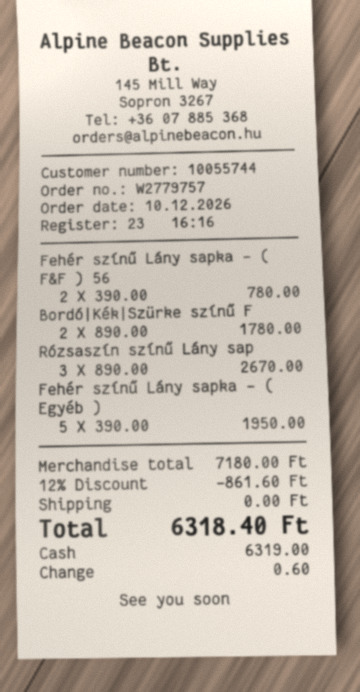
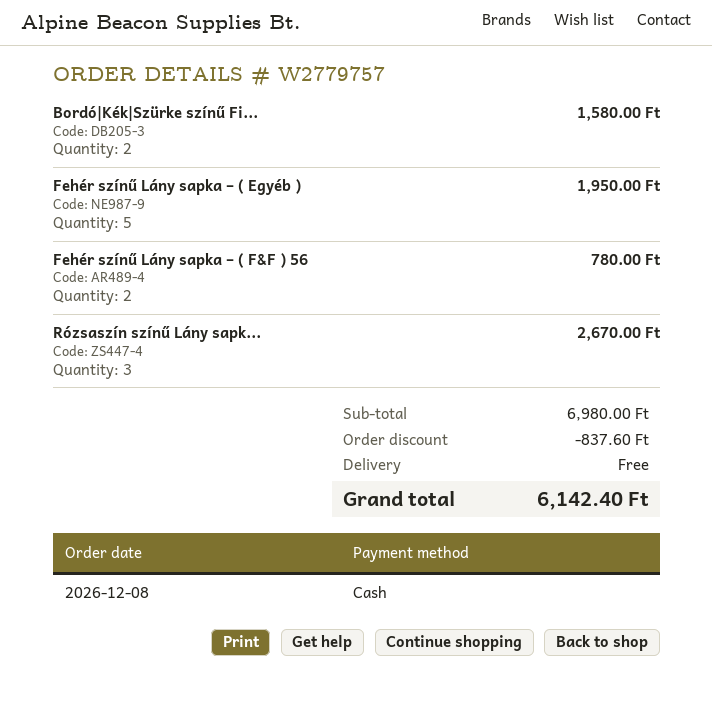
order date: 2026-12-10 -> 2026-12-08
Bordó|Kék|Szürke színű F: 2 for 1780.00 -> 2 for 1580.00
subtotal: 7180.00 -> 6980.00
discount: 861.60 -> 837.60
total: 6318.40 -> 6142.40

